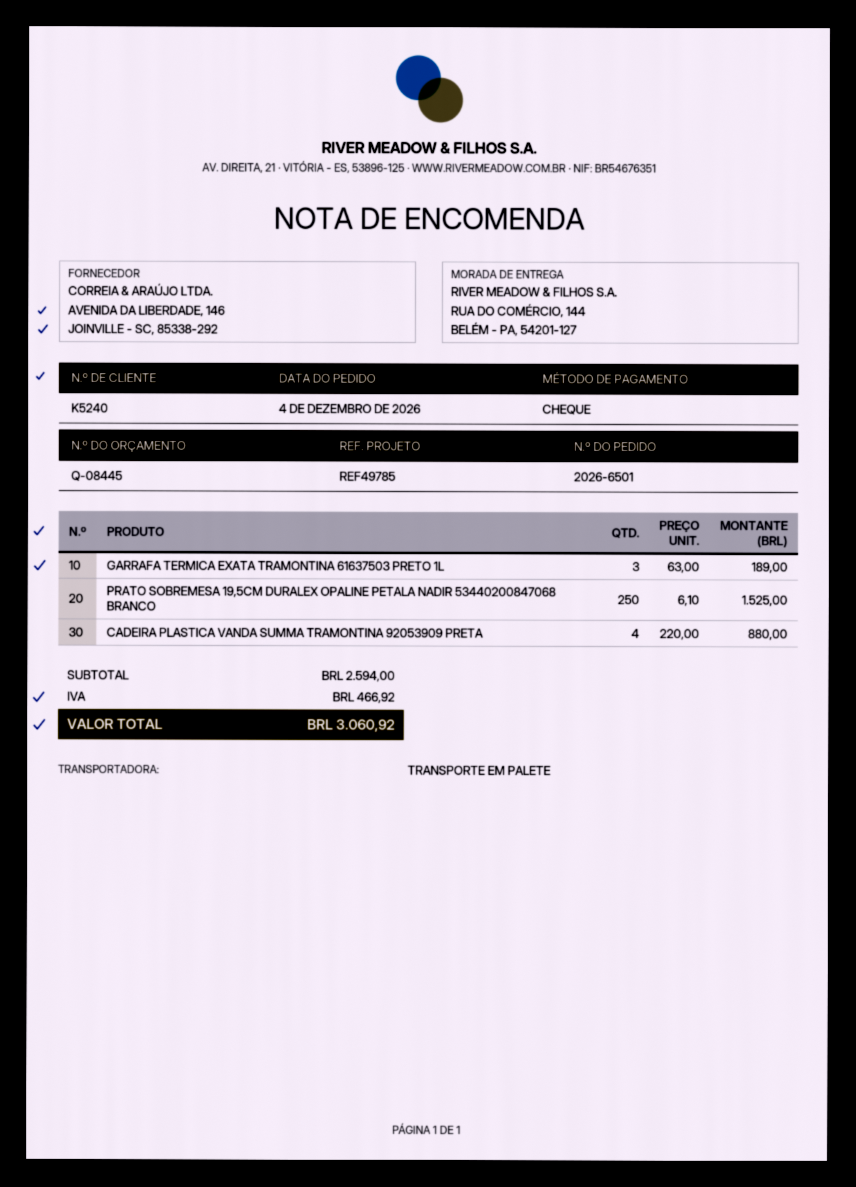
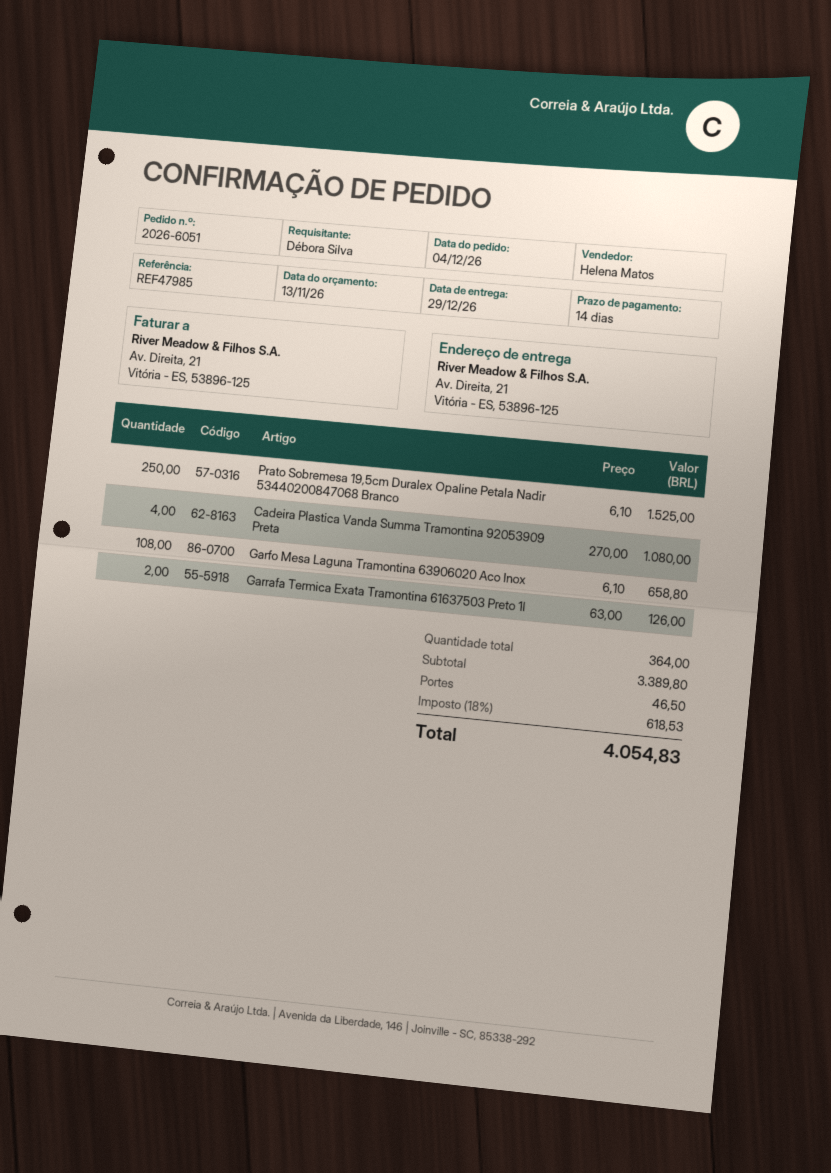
order number: 2026-6501 -> 2026-6051
reference: REF49785 -> REF47985
ship to: RUA DO COMÉRCIO, 144, BELÉM - PA, 54201-127 -> Av. Direita, 21, Vitória - ES, 53896-125
GARRAFA TERMICA EXATA TRAMONTINA 61637503 PRETO 1L: 3 x 63.00 = 189.00 -> 2 x 63.00 = 126.00
CADEIRA PLASTICA VANDA SUMMA TRAMONTINA 92053909 PRETA: 4 x 220.00 = 880.00 -> 4 x 270.00 = 1080.00
Garfo Mesa Laguna Tramontina 63906020 Aco Inox: none -> 108 x 6.10 = 658.80
subtotal: 2594.00 -> 3389.80
shipping: none -> 46.50
tax: 466.92 -> 618.53
total: 3060.92 -> 4054.83

